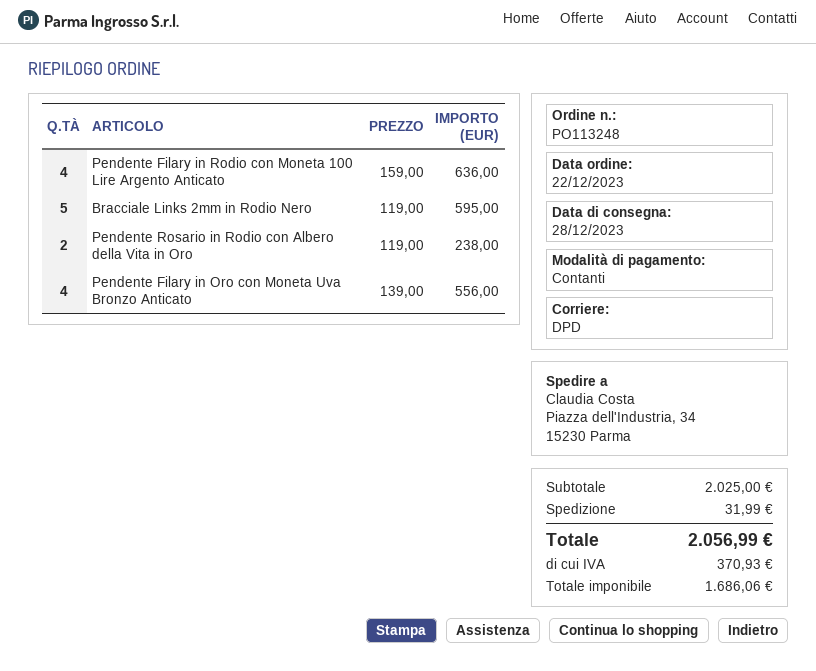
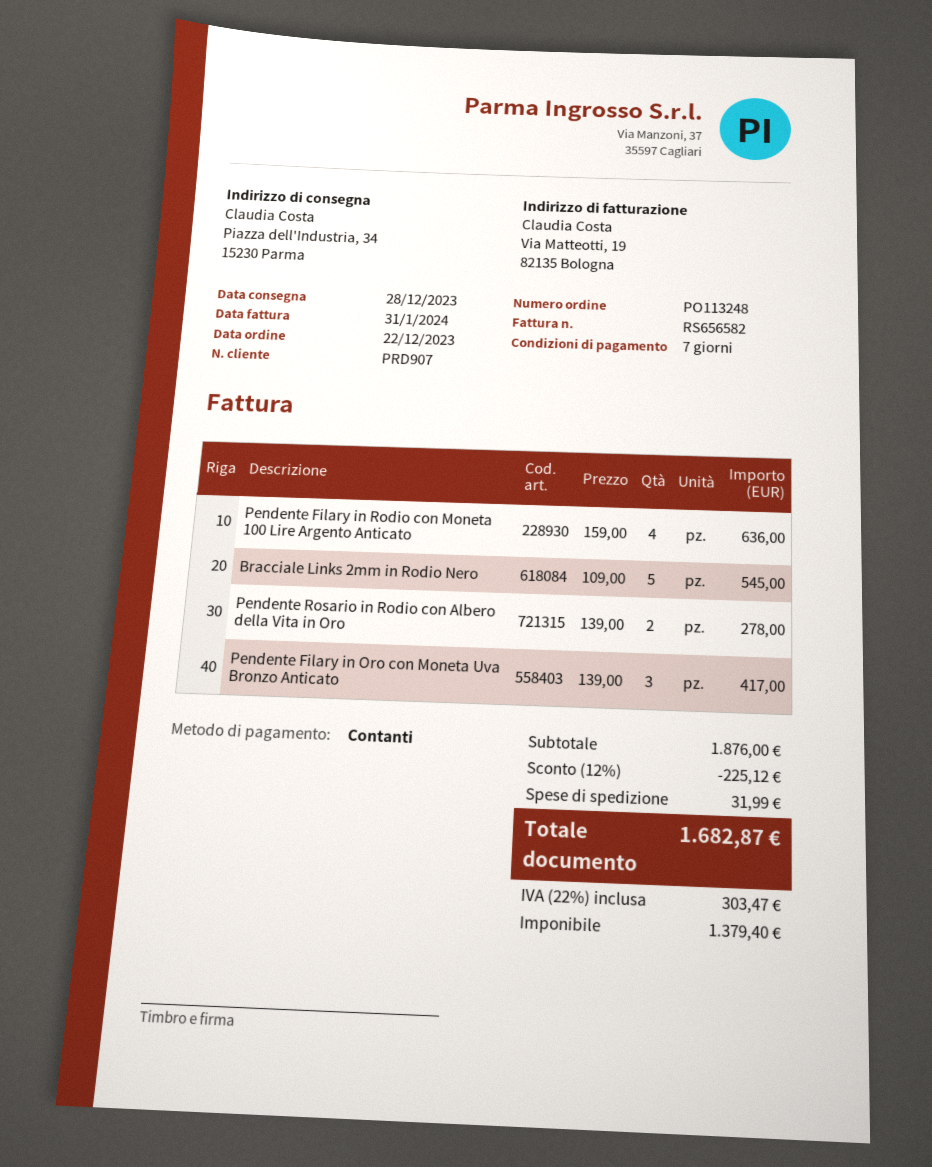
Bracciale Links 2mm in Rodio Nero: 5 x 119.00 = 595.00 -> 5 x 109.00 = 545.00
Pendente Rosario in Rodio con Albero della Vita in Oro: 2 x 119.00 = 238.00 -> 2 x 139.00 = 278.00
Pendente Filary in Oro con Moneta Uva Bronzo Anticato: 4 x 139.00 = 556.00 -> 3 x 139.00 = 417.00
subtotal: 2025.00 -> 1876.00
discount: none -> 12% = 225.12
net: 1686.06 -> 1379.40
tax: 370.93 -> 303.47
total: 2056.99 -> 1682.87

